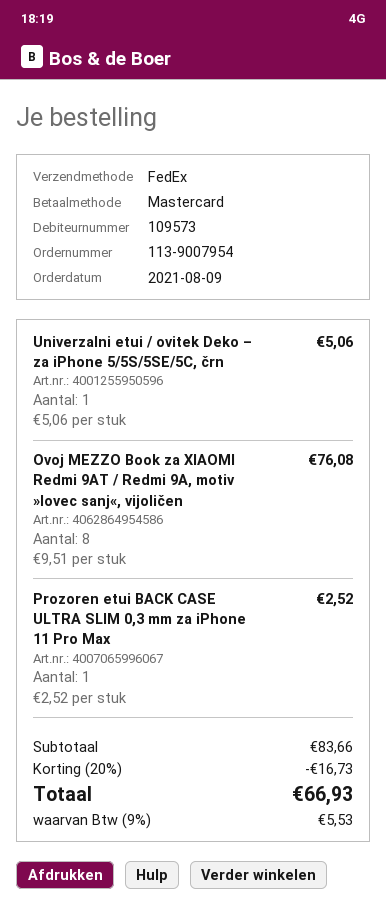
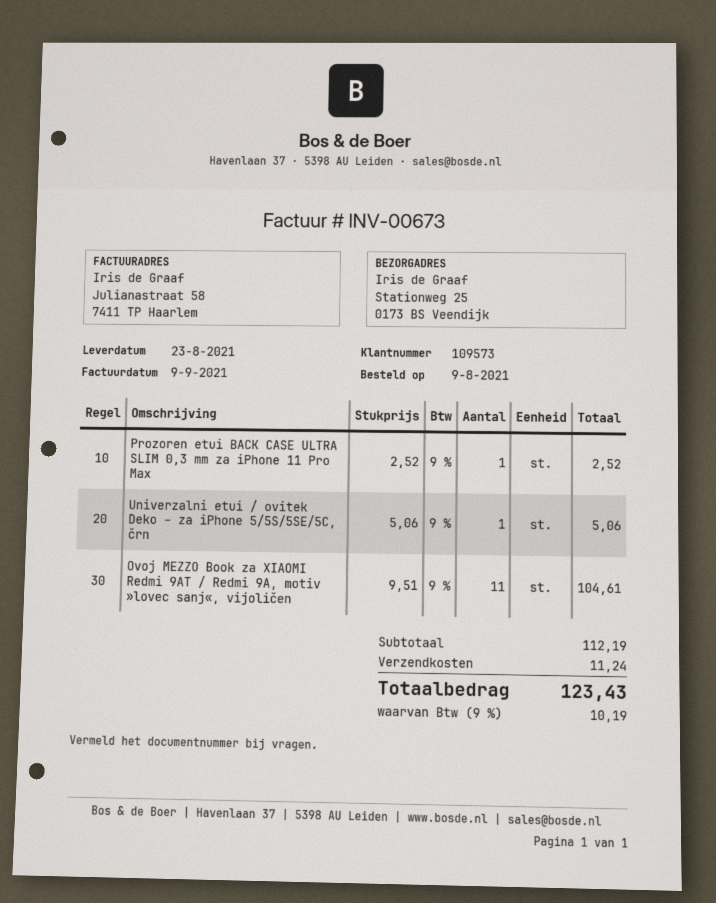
Ovoj MEZZO Book za XIAOMI Redmi 9AT / Redmi 9A, motiv »lovec sanj«, vijoličen: 8 x 9.51 = 76.08 -> 11 x 9.51 = 104.61
subtotal: 83.66 -> 112.19
discount: 20% = 16.73 -> none
shipping: none -> 11.24
tax: 9% = 5.53 -> 9% = 10.19
total: 66.93 -> 123.43

